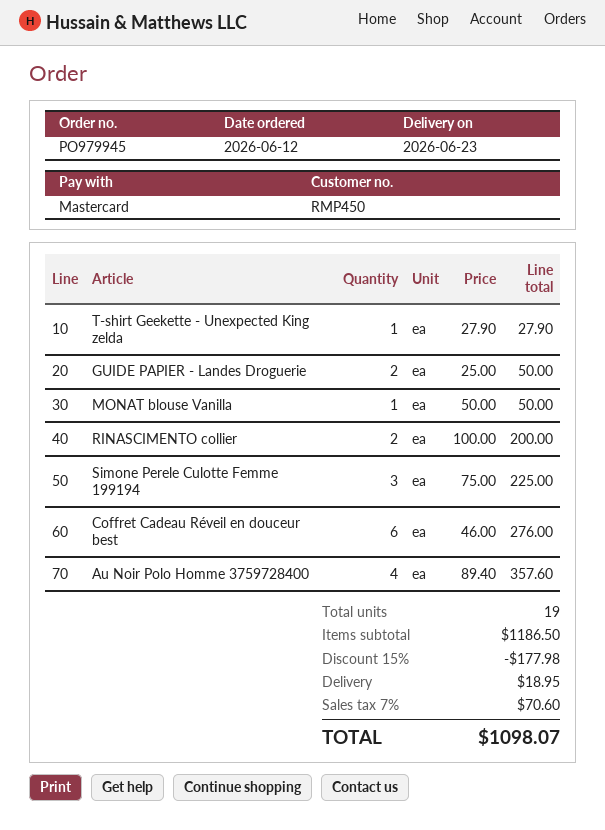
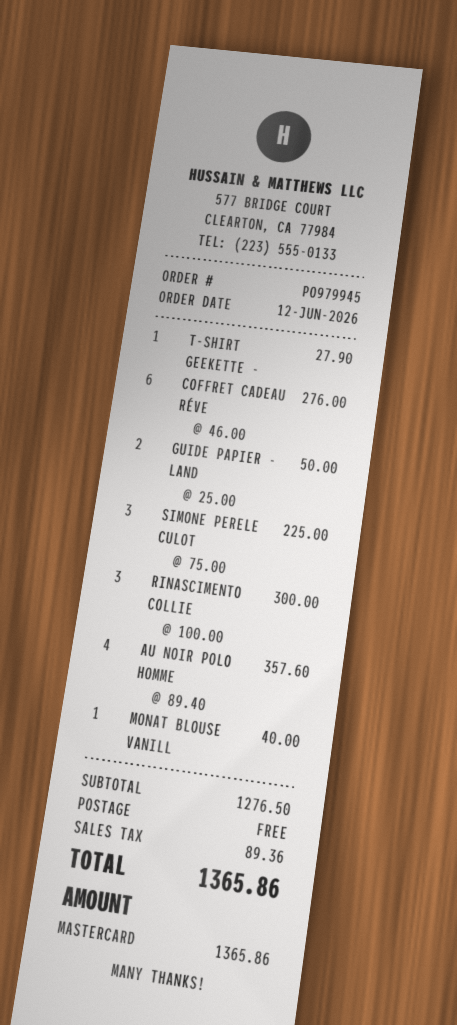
MONAT blouse Vanilla: 1 x 50.00 = 50.00 -> 1 x 40.00 = 40.00
RINASCIMENTO collier: 2 x 100.00 = 200.00 -> 3 x 100.00 = 300.00
subtotal: 1186.50 -> 1276.50
discount: 15% = 177.98 -> none
shipping: 18.95 -> 0.00
tax: 70.60 -> 89.36
total: 1098.07 -> 1365.86

